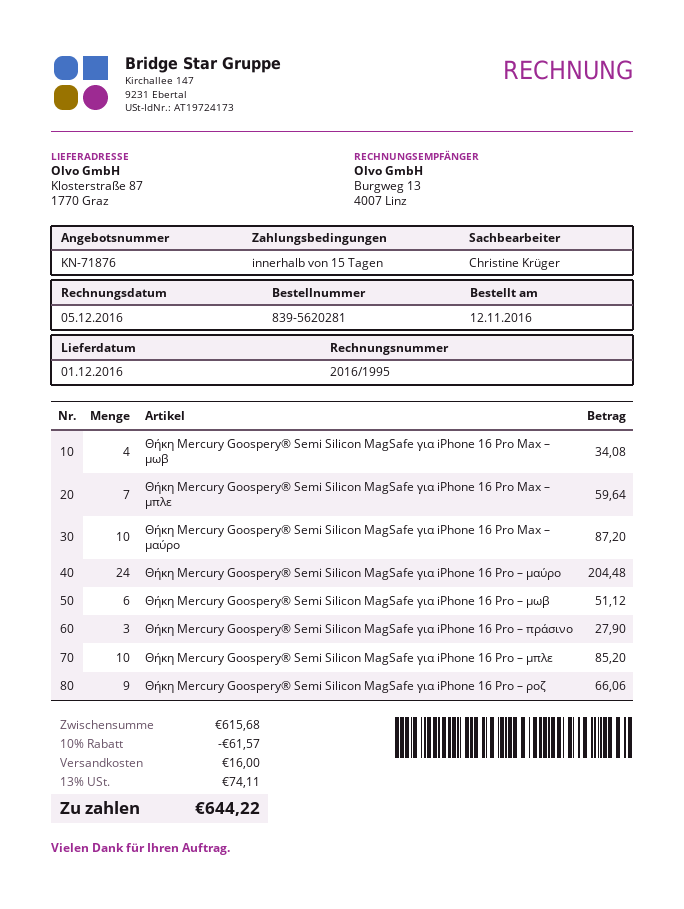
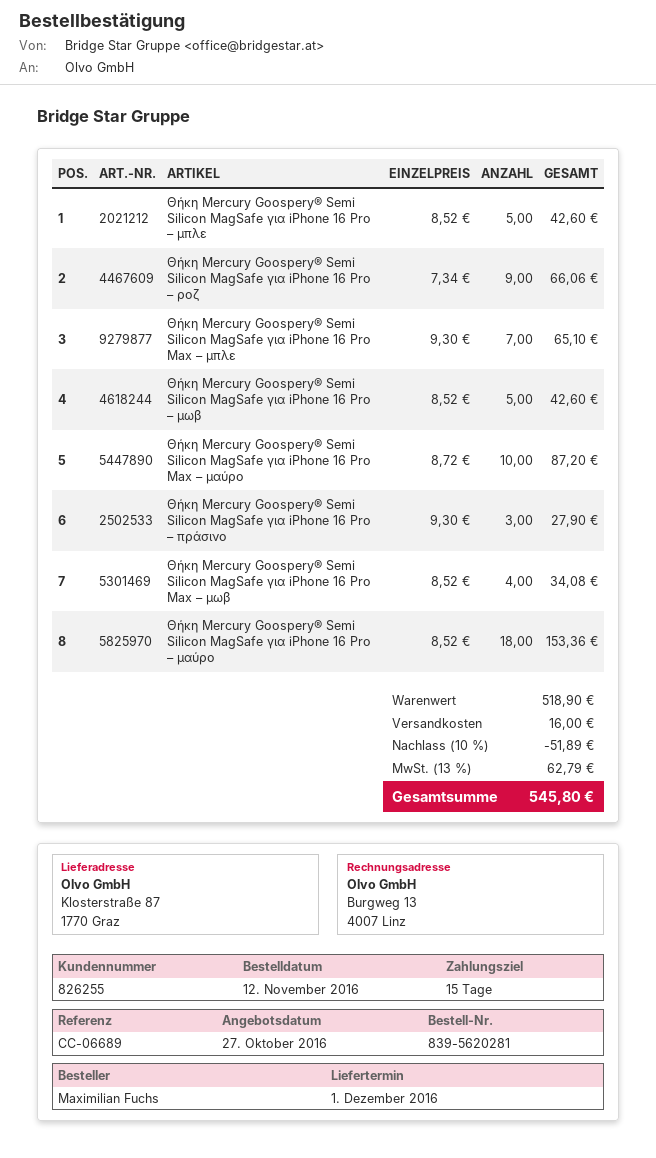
Θήκη Mercury Goospery® Semi Silicon MagSafe για iPhone 16 Pro Max – μπλε: 7 for 59.64 -> 7 for 65.10
Θήκη Mercury Goospery® Semi Silicon MagSafe για iPhone 16 Pro – μαύρο: 24 for 204.48 -> 18 for 153.36
Θήκη Mercury Goospery® Semi Silicon MagSafe για iPhone 16 Pro – μωβ: 6 for 51.12 -> 5 for 42.60
Θήκη Mercury Goospery® Semi Silicon MagSafe για iPhone 16 Pro – μπλε: 10 for 85.20 -> 5 for 42.60
subtotal: 615.68 -> 518.90
discount: 10% = 61.57 -> 10% = 51.89
tax: 13% = 74.11 -> 13% = 62.79
total: 644.22 -> 545.80

